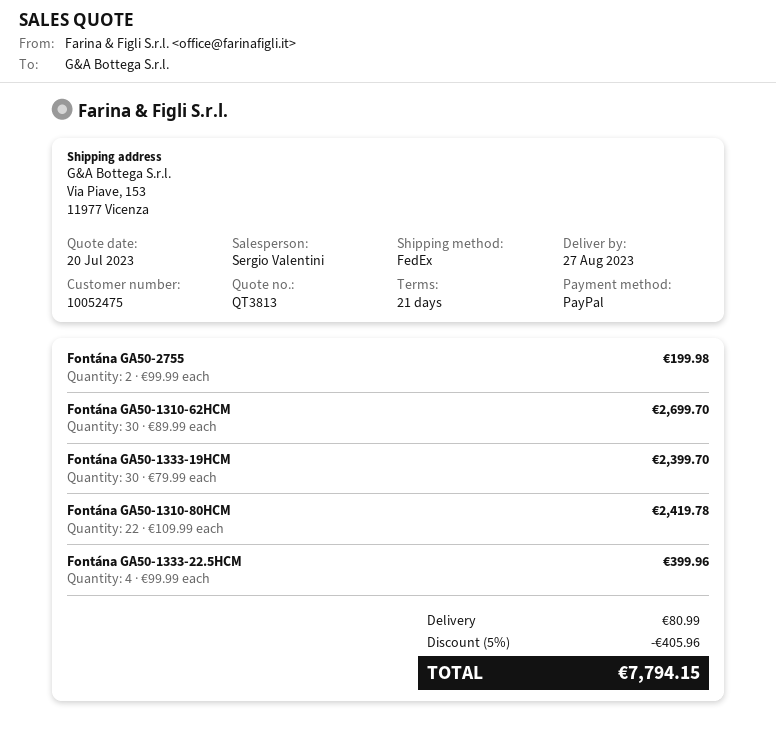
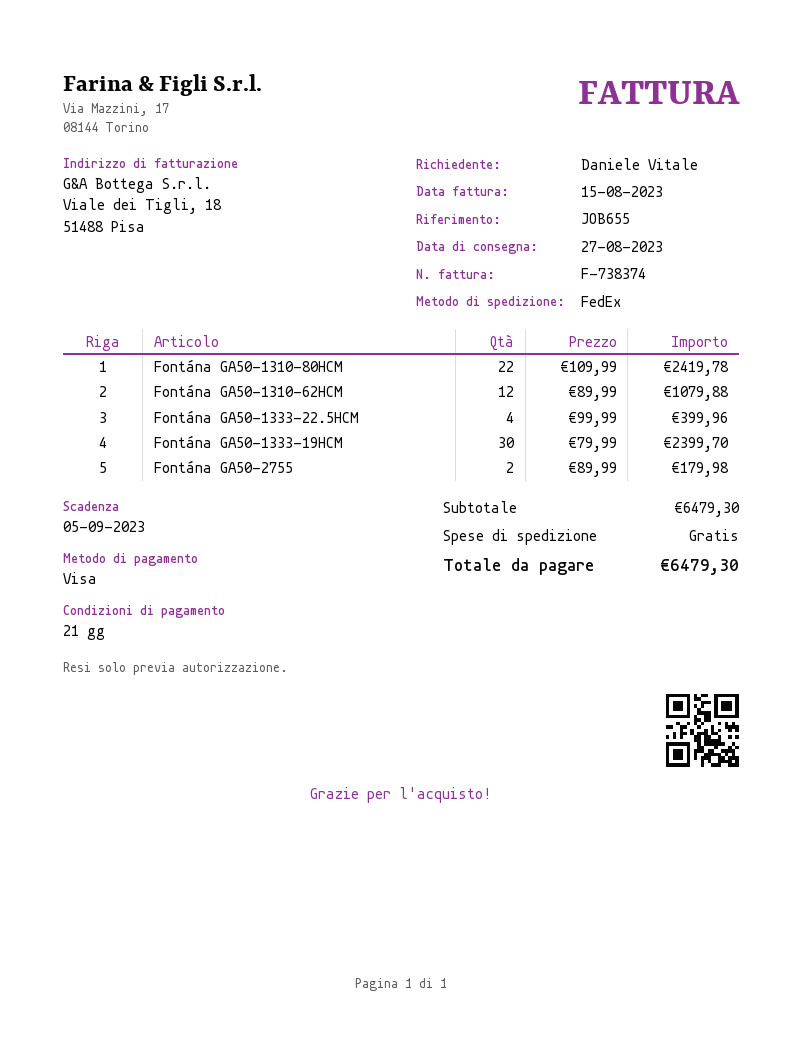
payment method: PayPal -> Visa
Fontána GA50-2755: 2 x 99.99 = 199.98 -> 2 x 89.99 = 179.98
Fontána GA50-1310-62HCM: 30 x 89.99 = 2699.70 -> 12 x 89.99 = 1079.88
discount: 5% = 405.96 -> none
shipping: 80.99 -> 0.00
total: 7794.15 -> 6479.30

